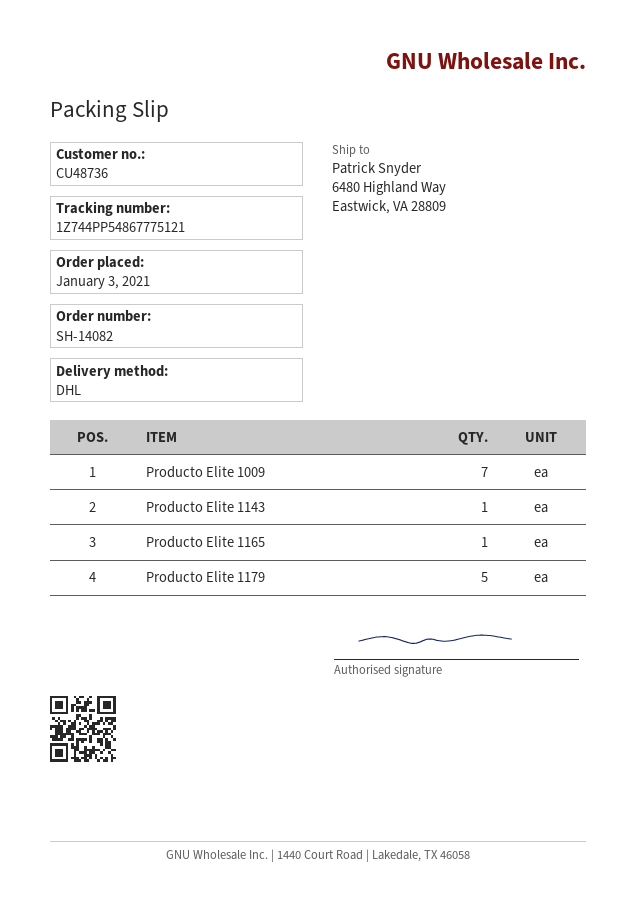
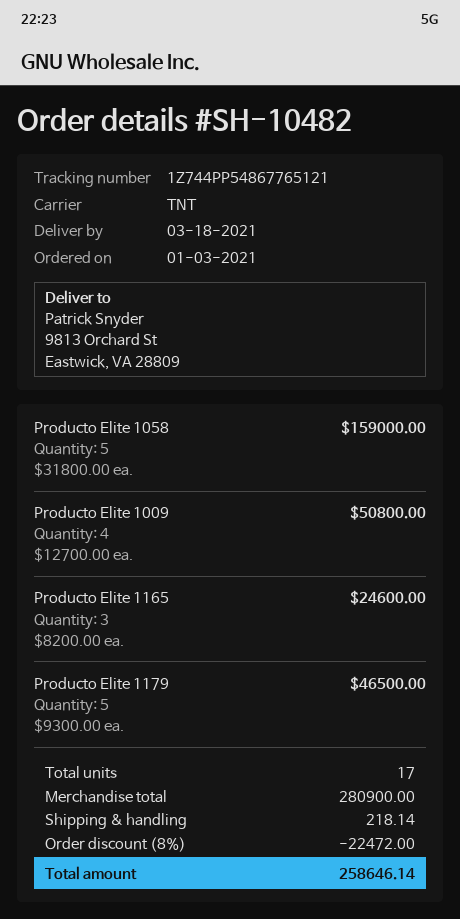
order number: SH-14082 -> SH-10482
shipping method: DHL -> TNT
tracking number: 1Z744PP54867775121 -> 1Z744PP54867765121
ship to: 6480 Highland Way, Eastwick, VA 28809 -> 9813 Orchard St, Eastwick, VA 28809
Producto Elite 1009: 7 -> 4
Producto Elite 1143: 1 -> none
Producto Elite 1165: 1 -> 3
Producto Elite 1058: none -> 5

